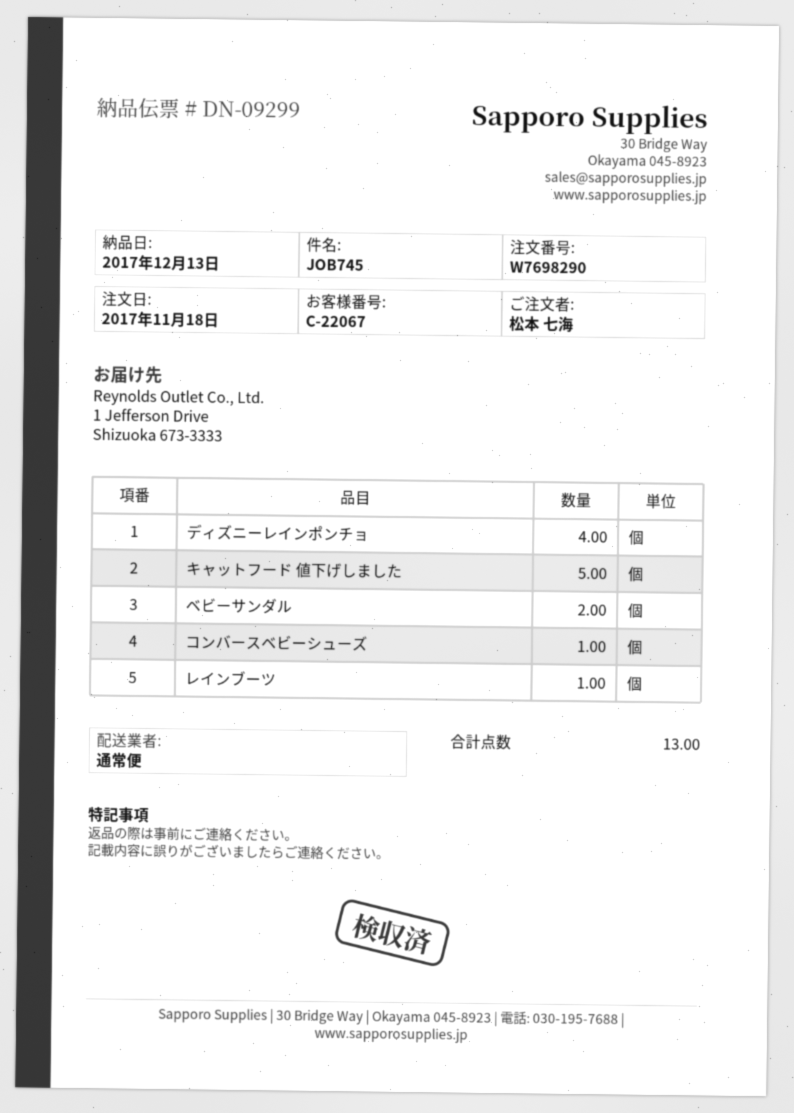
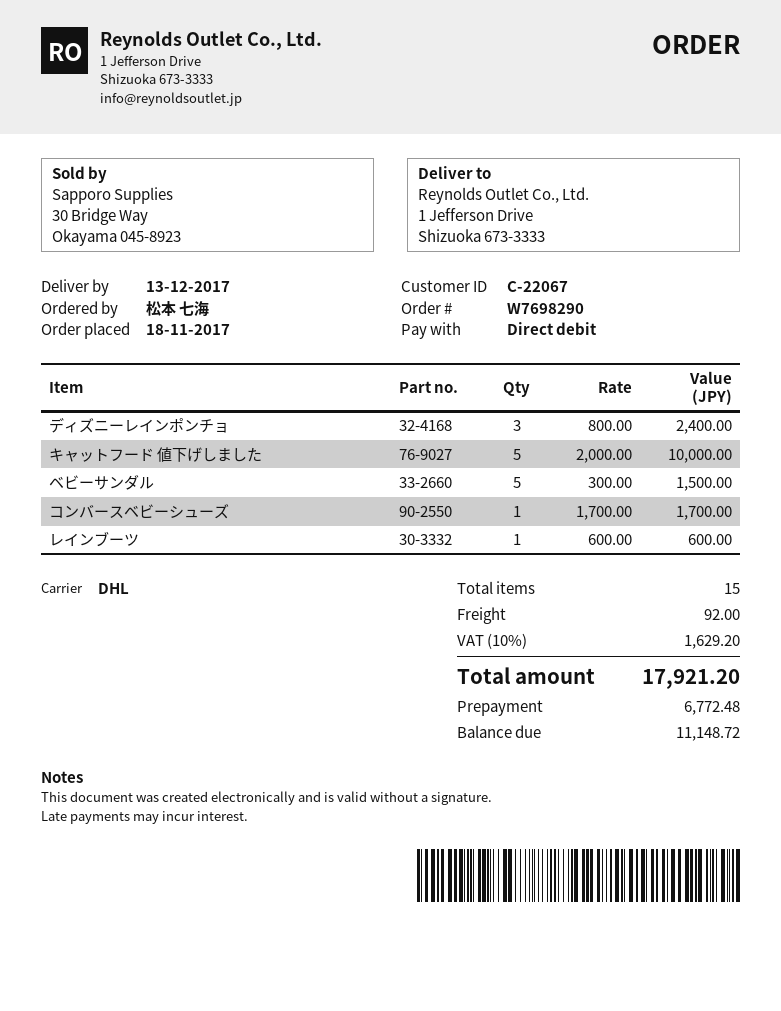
shipping method: standard -> DHL
ディズニーレインポンチョ: 4 -> 3
ベビーサンダル: 2 -> 5
total quantity: 13 -> 15

